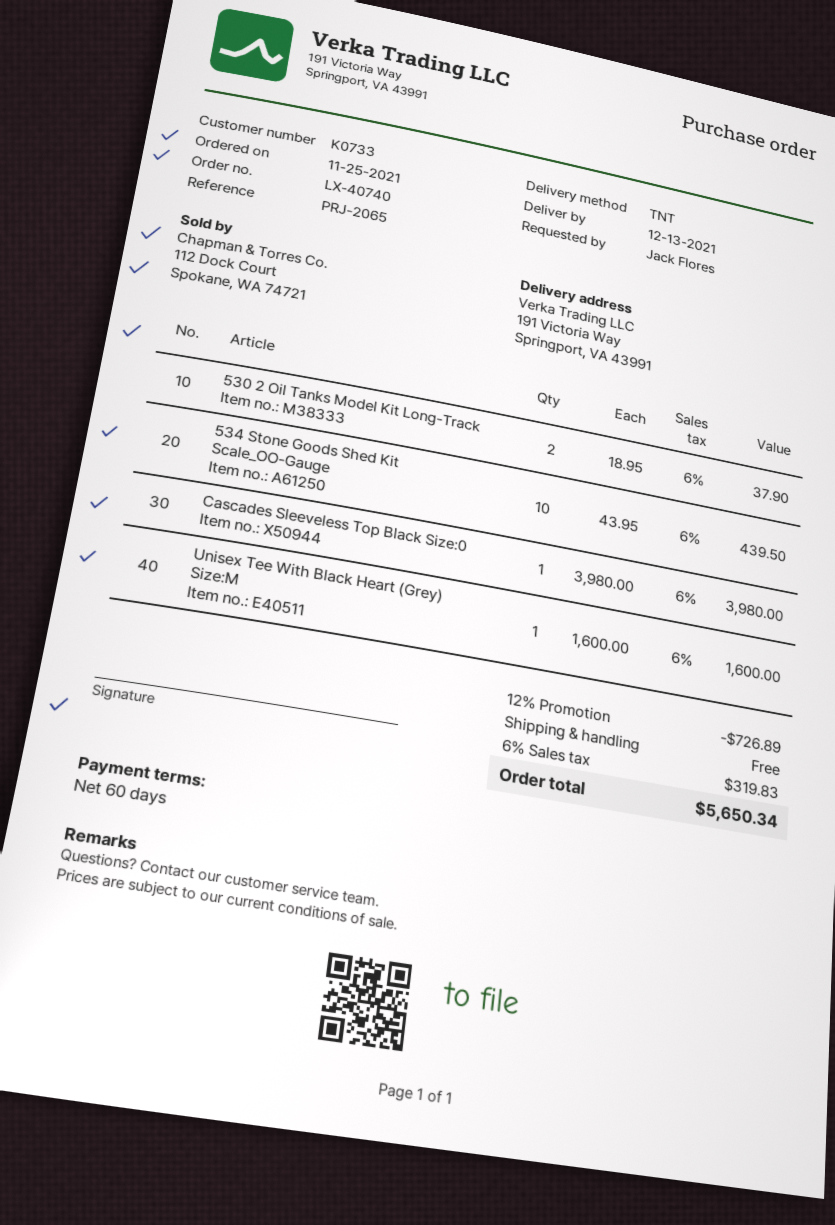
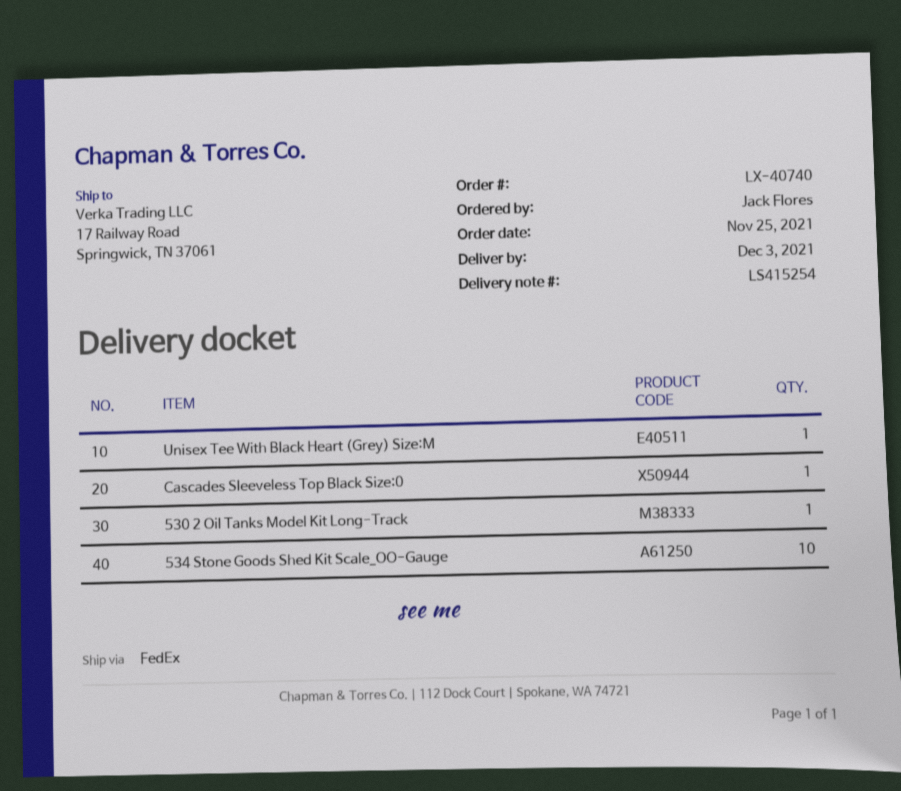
delivery date: 2021-12-13 -> 2021-12-03
shipping method: TNT -> FedEx
ship to: 191 Victoria Way, Springport, VA 43991 -> 17 Railway Road, Springwick, TN 37061
530 2 Oil Tanks Model Kit Long-Track: 2 -> 1

